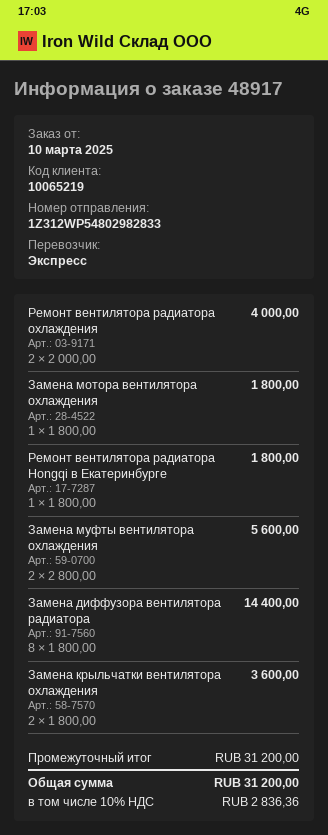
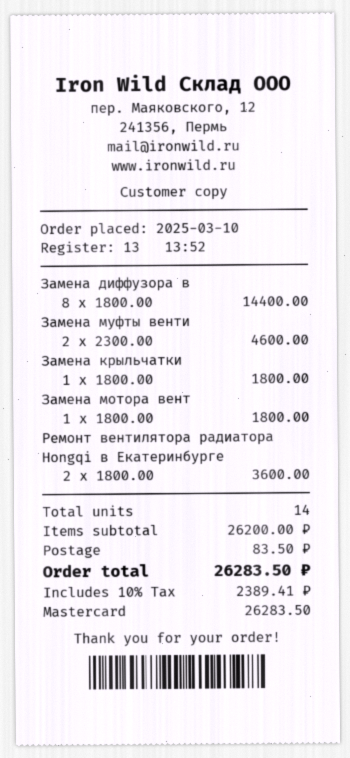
Ремонт вентилятора радиатора охлаждения: 2 x 2000.00 = 4000.00 -> none
Ремонт вентилятора радиатора Hongqi в Екатеринбурге: 1 x 1800.00 = 1800.00 -> 2 x 1800.00 = 3600.00
Замена муфты вентилятора охлаждения: 2 x 2800.00 = 5600.00 -> 2 x 2300.00 = 4600.00
Замена крыльчатки вентилятора охлаждения: 2 x 1800.00 = 3600.00 -> 1 x 1800.00 = 1800.00
subtotal: 31200.00 -> 26200.00
shipping: none -> 83.50
tax: 10% = 2836.36 -> 10% = 2389.41
total: 31200.00 -> 26283.50

